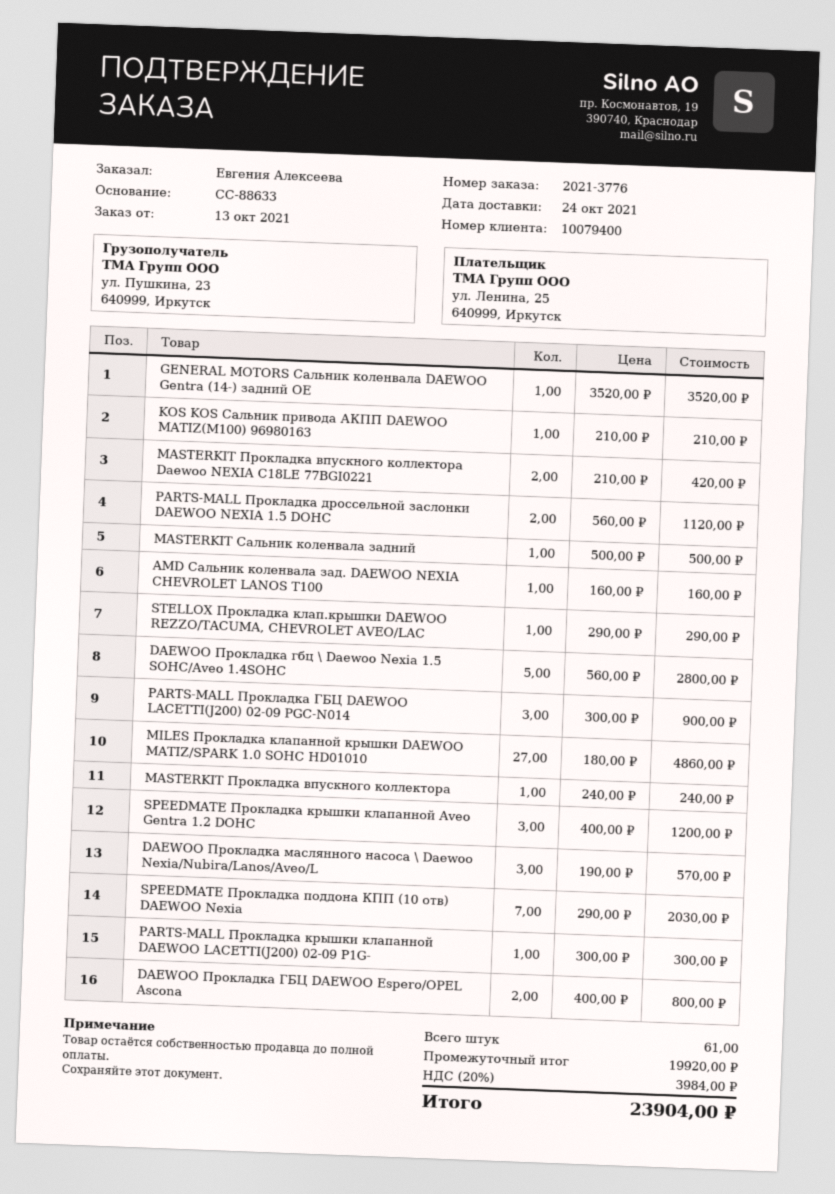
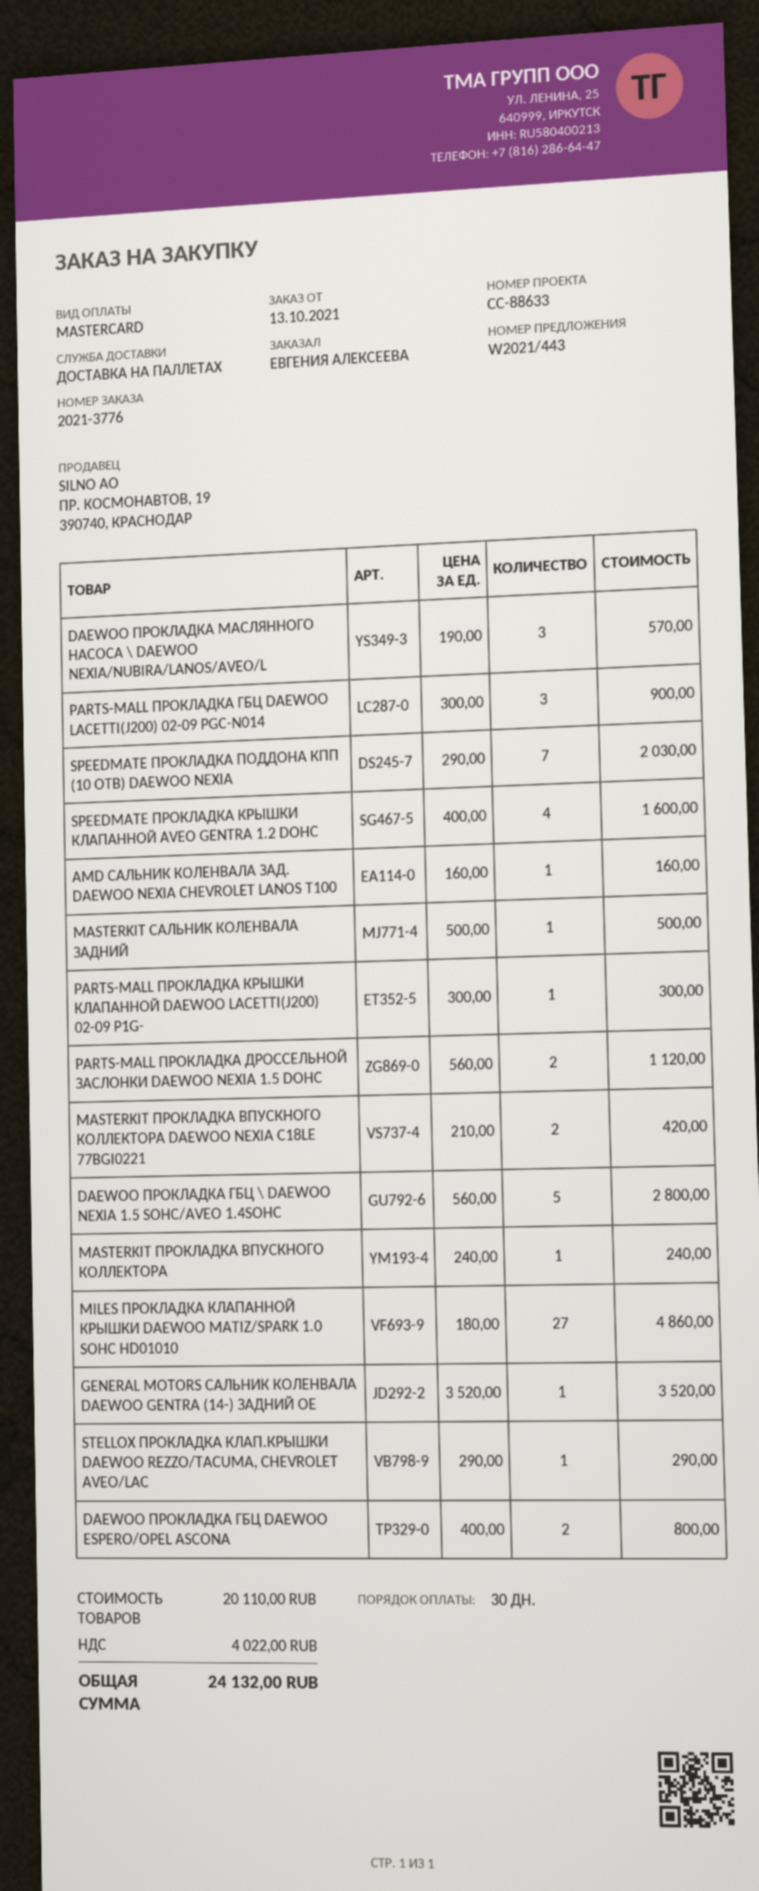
KOS KOS Сальник привода АКПП DAEWOO MATIZ(M100) 96980163: 1 x 210.00 = 210.00 -> none
SPEEDMATE Прокладка крышки клапанной Aveo Gentra 1.2 DOHC: 3 x 400.00 = 1200.00 -> 4 x 400.00 = 1600.00
subtotal: 19920.00 -> 20110.00
tax: 3984.00 -> 4022.00
total: 23904.00 -> 24132.00

